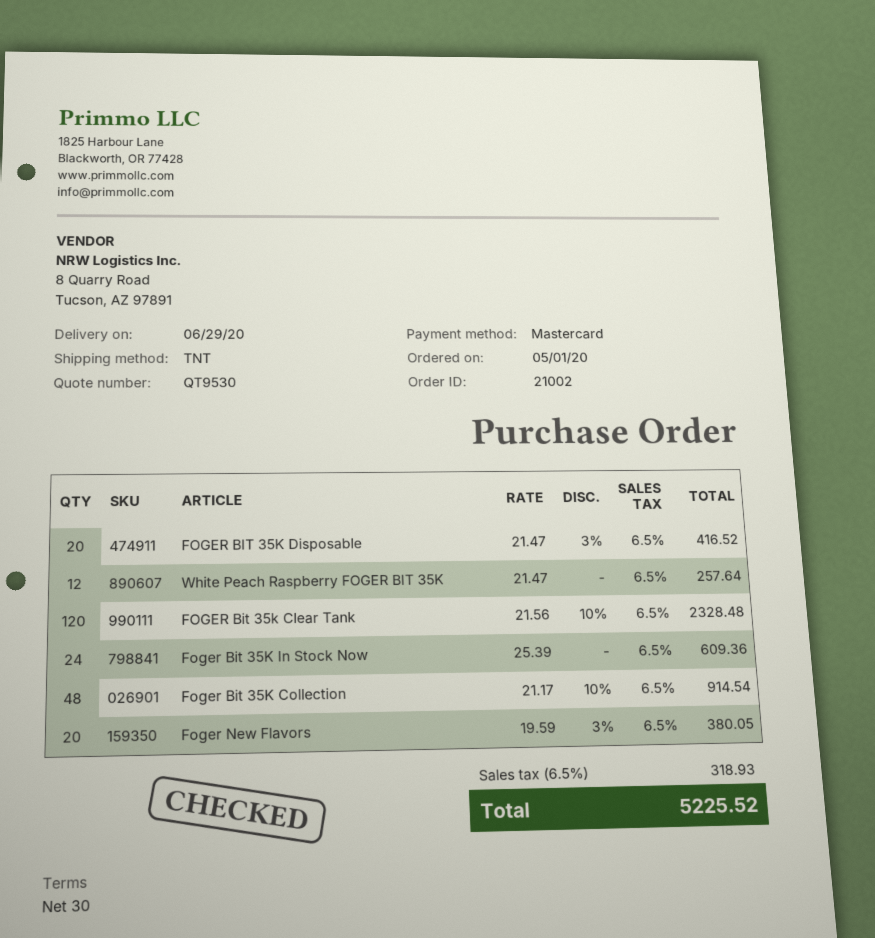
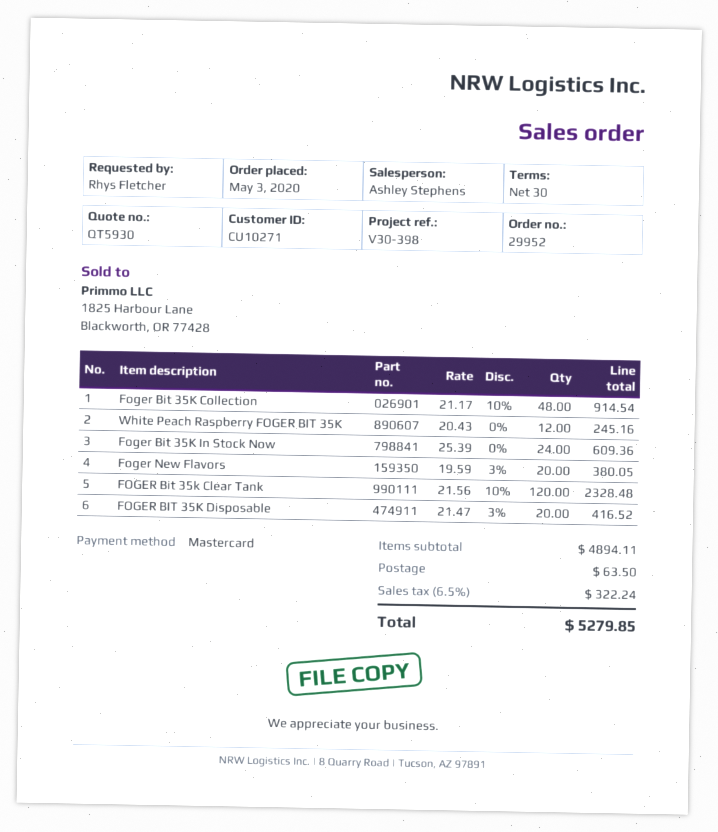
quote number: QT9530 -> QT5930
order number: 21002 -> 29952
order date: 2020-05-01 -> 2020-05-03
White Peach Raspberry FOGER BIT 35K: 12 x 21.47 = 257.64 -> 12 x 20.43 = 245.16
shipping: none -> 63.50
tax: 6.5% = 318.93 -> 6.5% = 322.24
total: 5225.52 -> 5279.85

